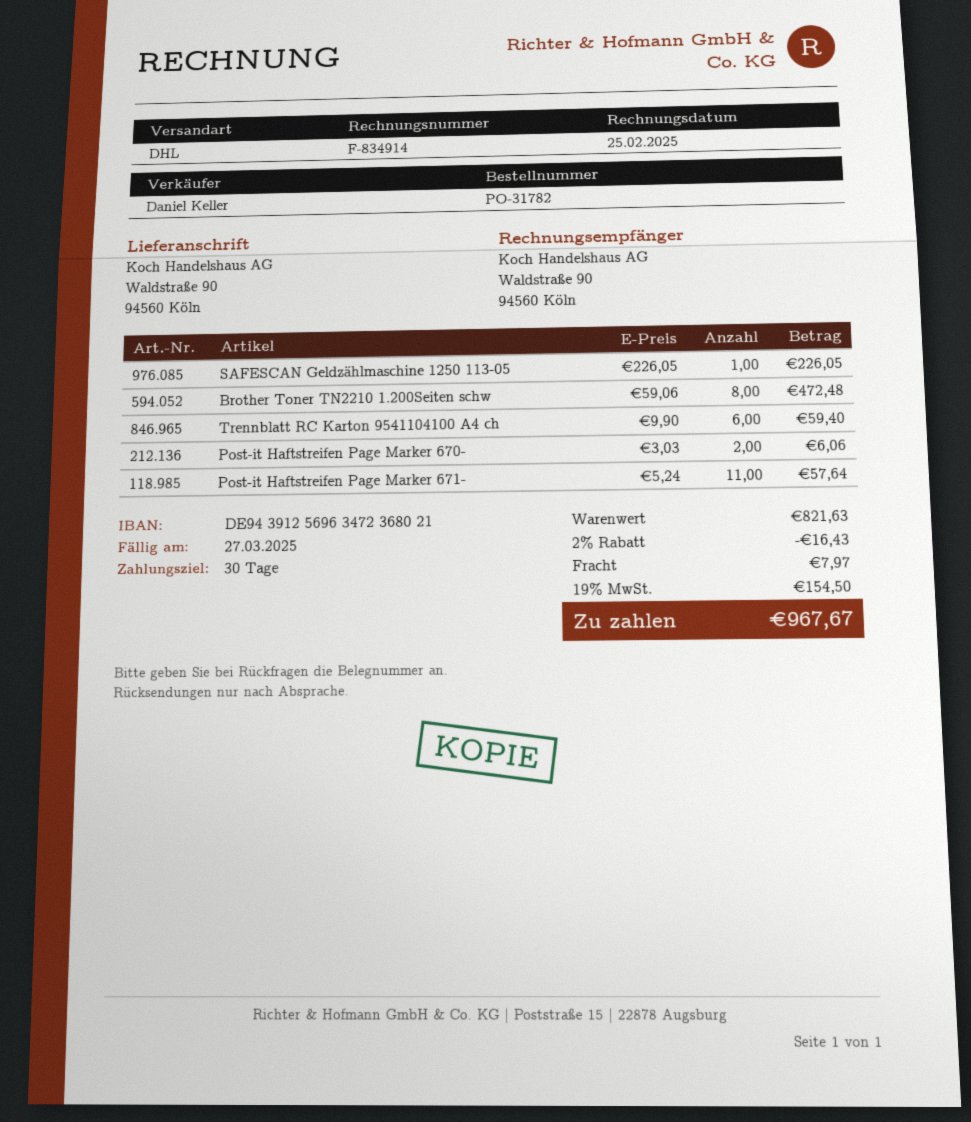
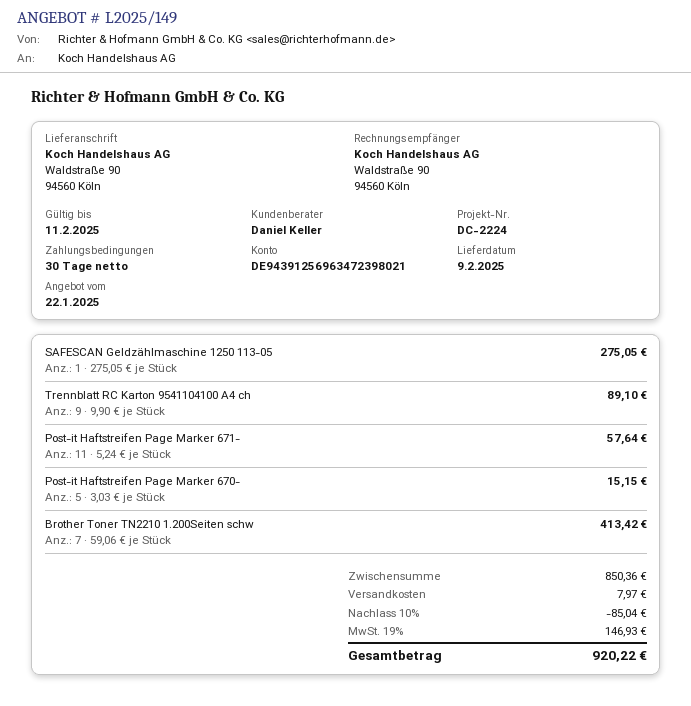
bank account: DE94391256963472368021 -> DE94391256963472398021
SAFESCAN Geldzählmaschine 1250 113-05: 1 x 226.05 = 226.05 -> 1 x 275.05 = 275.05
Brother Toner TN2210 1.200Seiten schw: 8 x 59.06 = 472.48 -> 7 x 59.06 = 413.42
Trennblatt RC Karton 9541104100 A4 ch: 6 x 9.90 = 59.40 -> 9 x 9.90 = 89.10
Post-it Haftstreifen Page Marker 670-: 2 x 3.03 = 6.06 -> 5 x 3.03 = 15.15
subtotal: 821.63 -> 850.36
discount: 2% = 16.43 -> 10% = 85.04
tax: 19% = 154.50 -> 19% = 146.93
total: 967.67 -> 920.22

